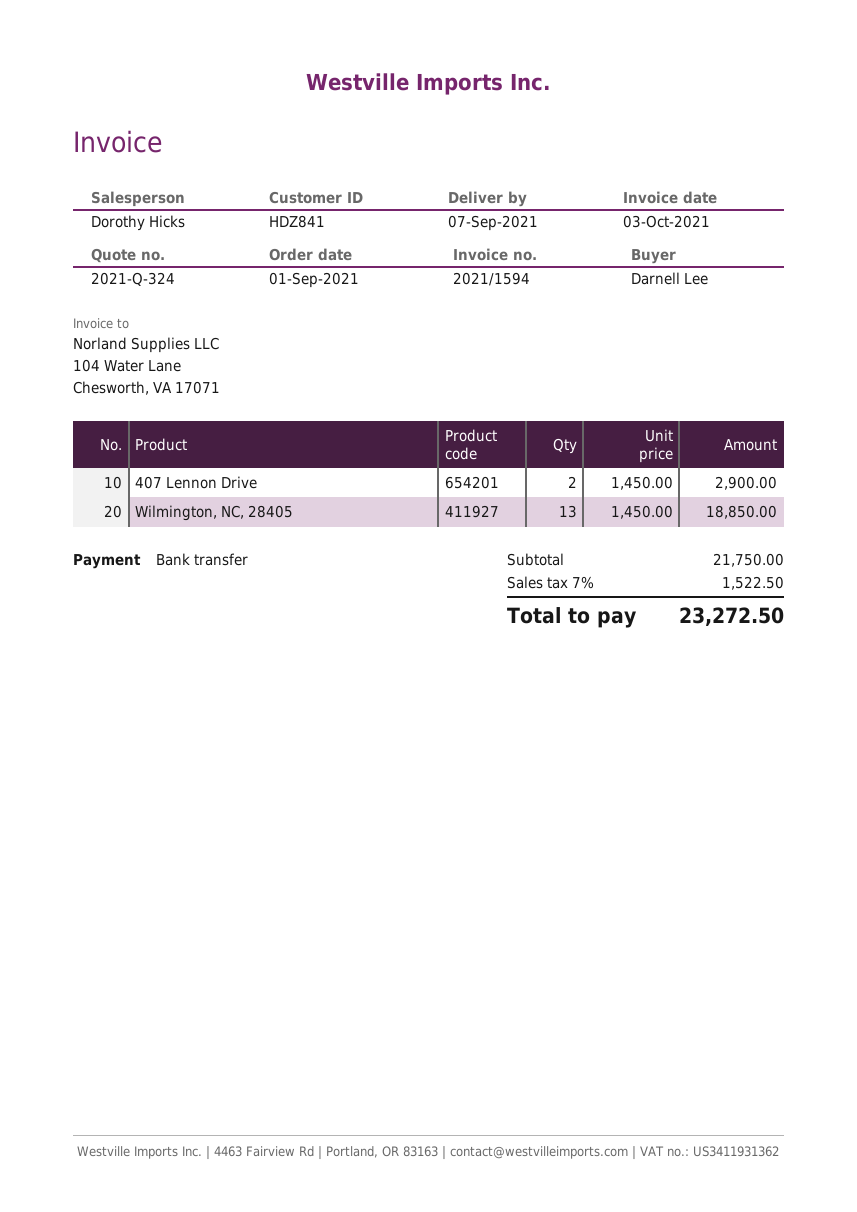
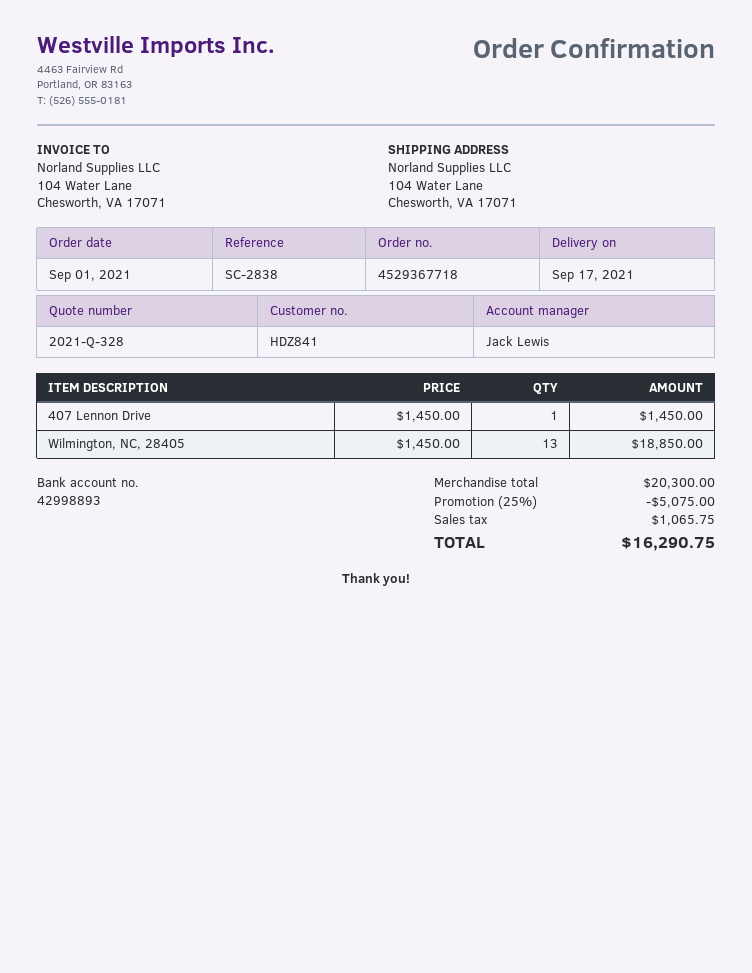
quote number: 2021-Q-324 -> 2021-Q-328
delivery date: 2021-09-07 -> 2021-09-17
sales rep: Dorothy Hicks -> Jack Lewis
407 Lennon Drive: 2 x 1450.00 = 2900.00 -> 1 x 1450.00 = 1450.00
subtotal: 21750.00 -> 20300.00
discount: none -> 25% = 5075.00
tax: 1522.50 -> 1065.75
total: 23272.50 -> 16290.75

